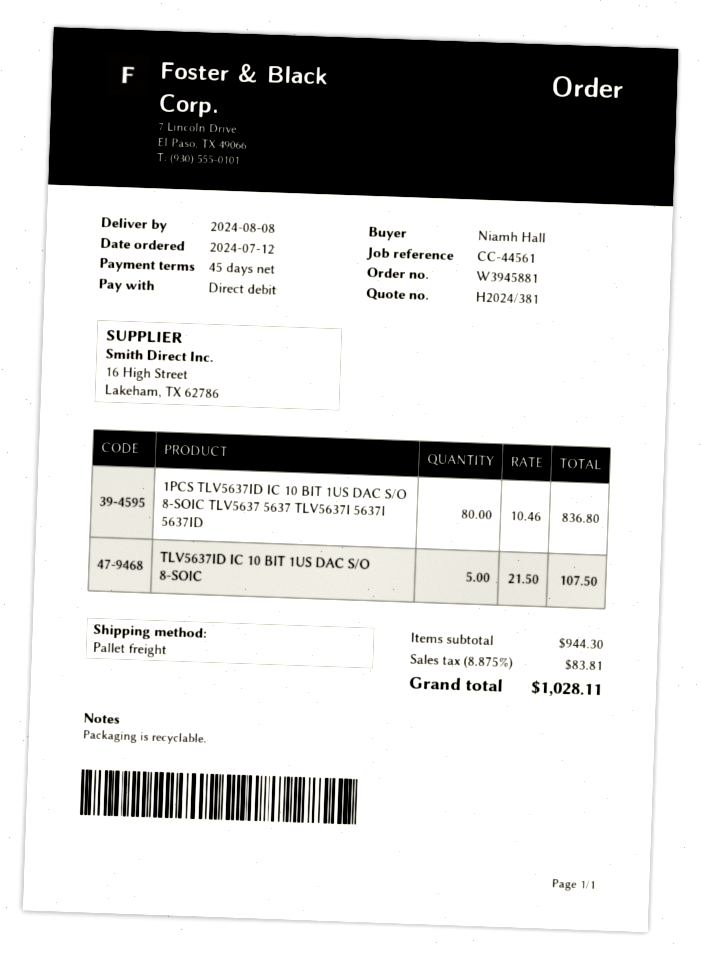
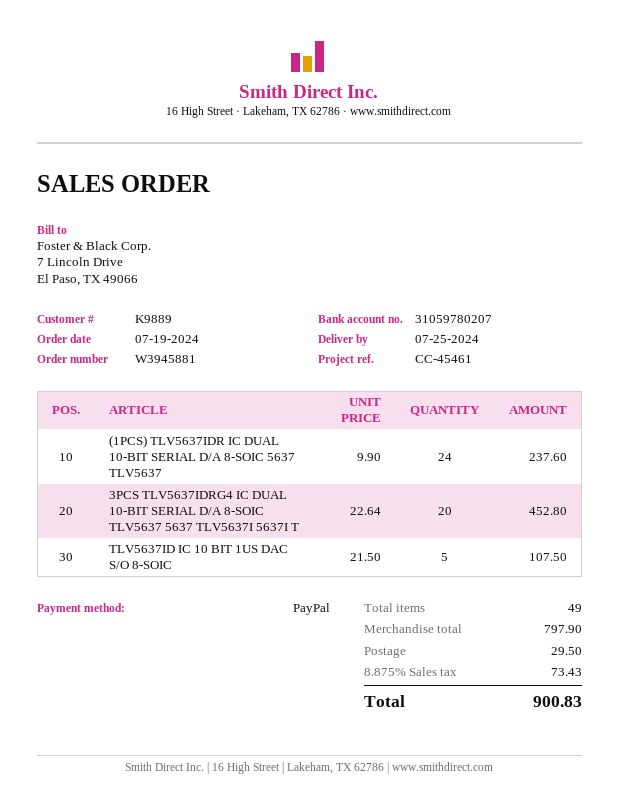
order date: 2024-07-12 -> 2024-07-19
delivery date: 2024-08-08 -> 2024-07-25
reference: CC-44561 -> CC-45461
payment method: direct debit -> PayPal
1PCS TLV5637ID IC 10 BIT 1US DAC S/O 8-SOIC TLV5637 5637 TLV5637I 5637I 5637ID: 80 x 10.46 = 836.80 -> none
(1PCS) TLV5637IDR IC DUAL 10-BIT SERIAL D/A 8-SOIC 5637 TLV5637: none -> 24 x 9.90 = 237.60
3PCS TLV5637IDRG4 IC DUAL 10-BIT SERIAL D/A 8-SOIC TLV5637 5637 TLV5637I 5637I T: none -> 20 x 22.64 = 452.80
subtotal: 944.30 -> 797.90
shipping: none -> 29.50
tax: 8.875% = 83.81 -> 8.875% = 73.43
total: 1028.11 -> 900.83

